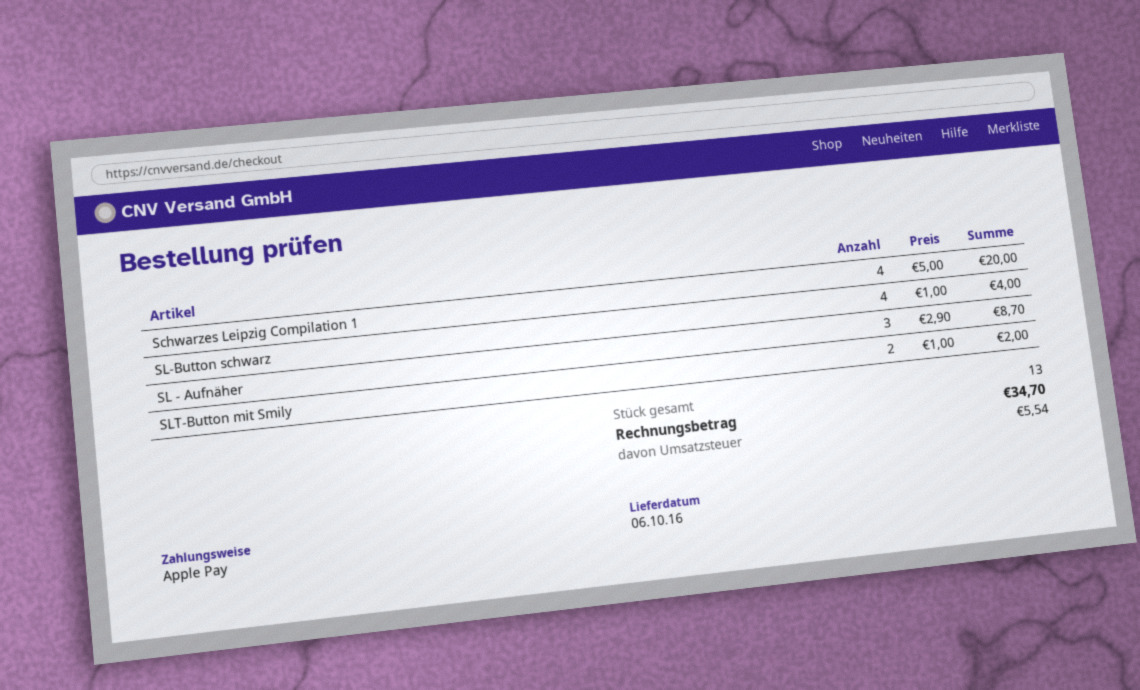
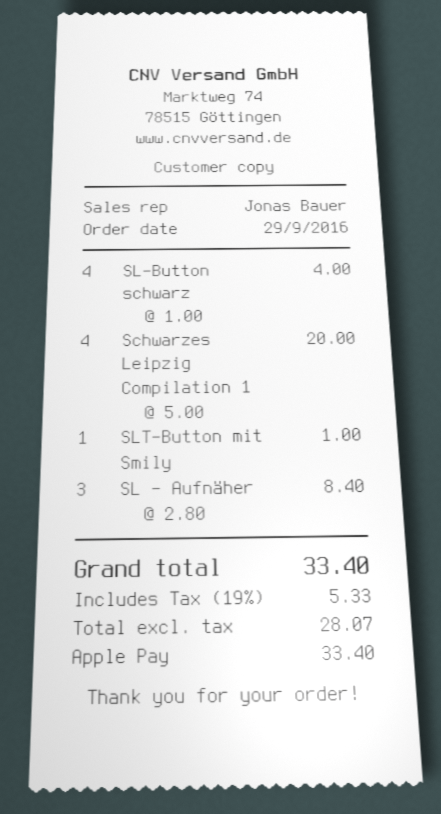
SL - Aufnäher: 3 x 2.90 = 8.70 -> 3 x 2.80 = 8.40
SLT-Button mit Smily: 2 x 1.00 = 2.00 -> 1 x 1.00 = 1.00
tax: 5.54 -> 5.33
total: 34.70 -> 33.40

